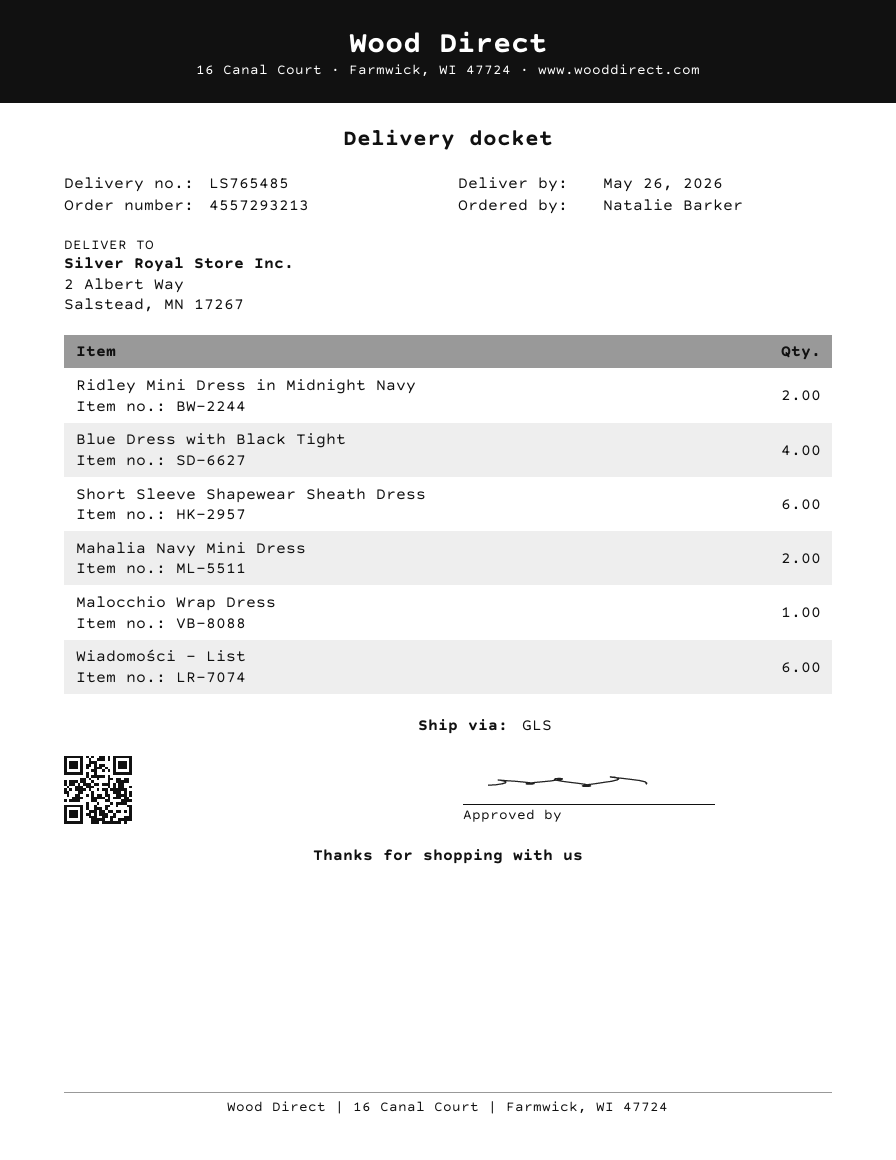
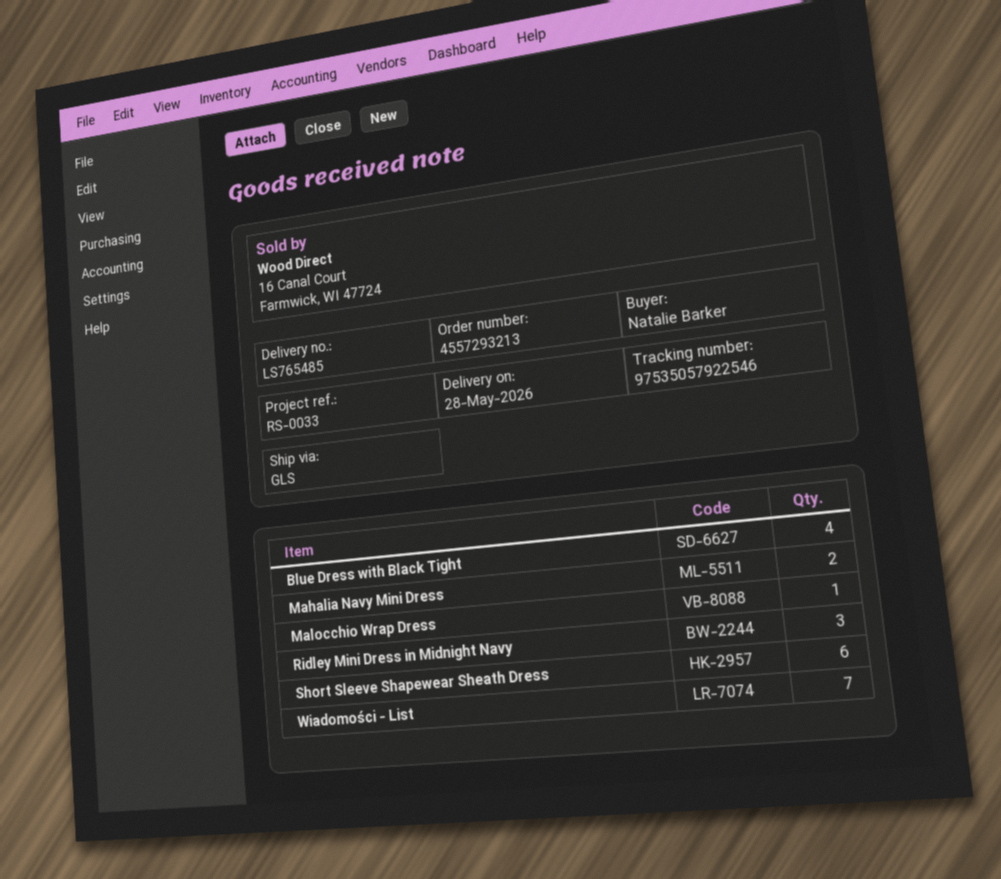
delivery date: 2026-05-26 -> 2026-05-28
Ridley Mini Dress in Midnight Navy: 2 -> 3
Wiadomości - List: 6 -> 7

